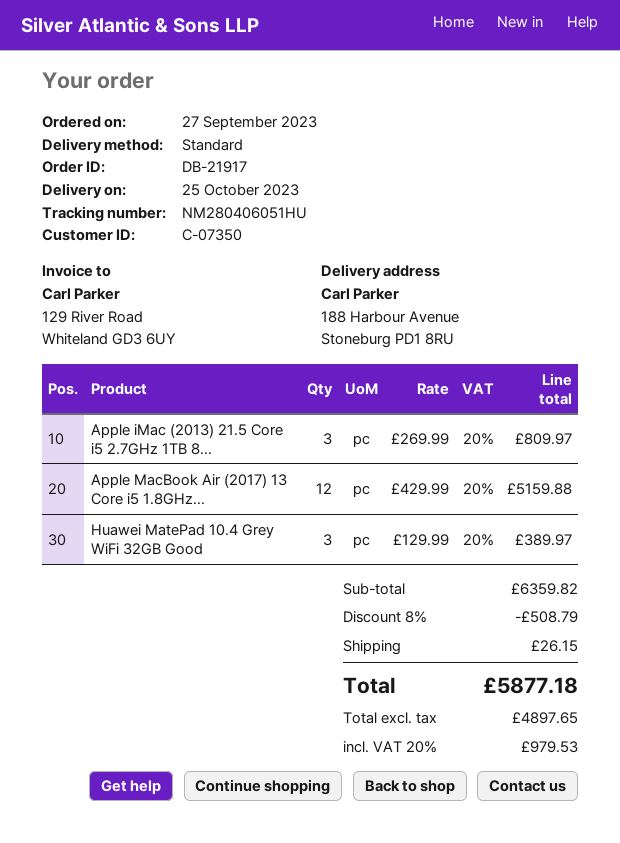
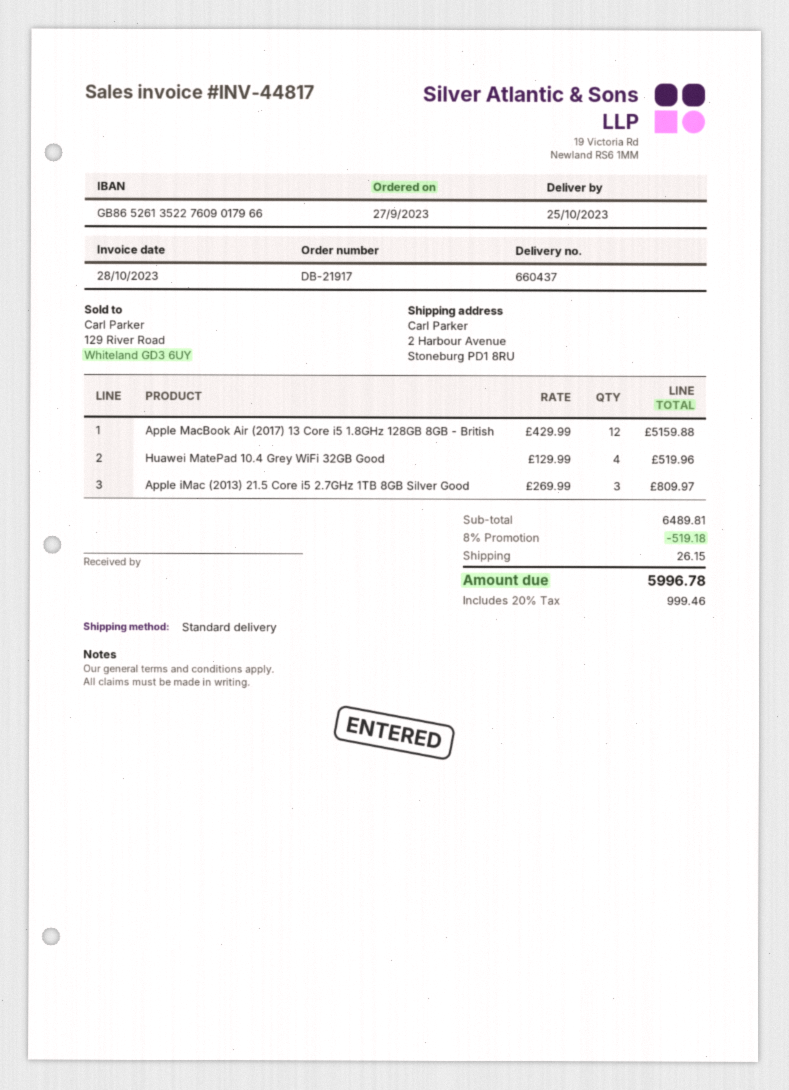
ship to: 188 Harbour Avenue, Stoneburg PD1 8RU -> 2 Harbour Avenue, Stoneburg PD1 8RU
Huawei MatePad 10.4 Grey WiFi 32GB Good: 3 x 129.99 = 389.97 -> 4 x 129.99 = 519.96
subtotal: 6359.82 -> 6489.81
discount: 8% = 508.79 -> 8% = 519.18
tax: 20% = 979.53 -> 20% = 999.46
total: 5877.18 -> 5996.78

